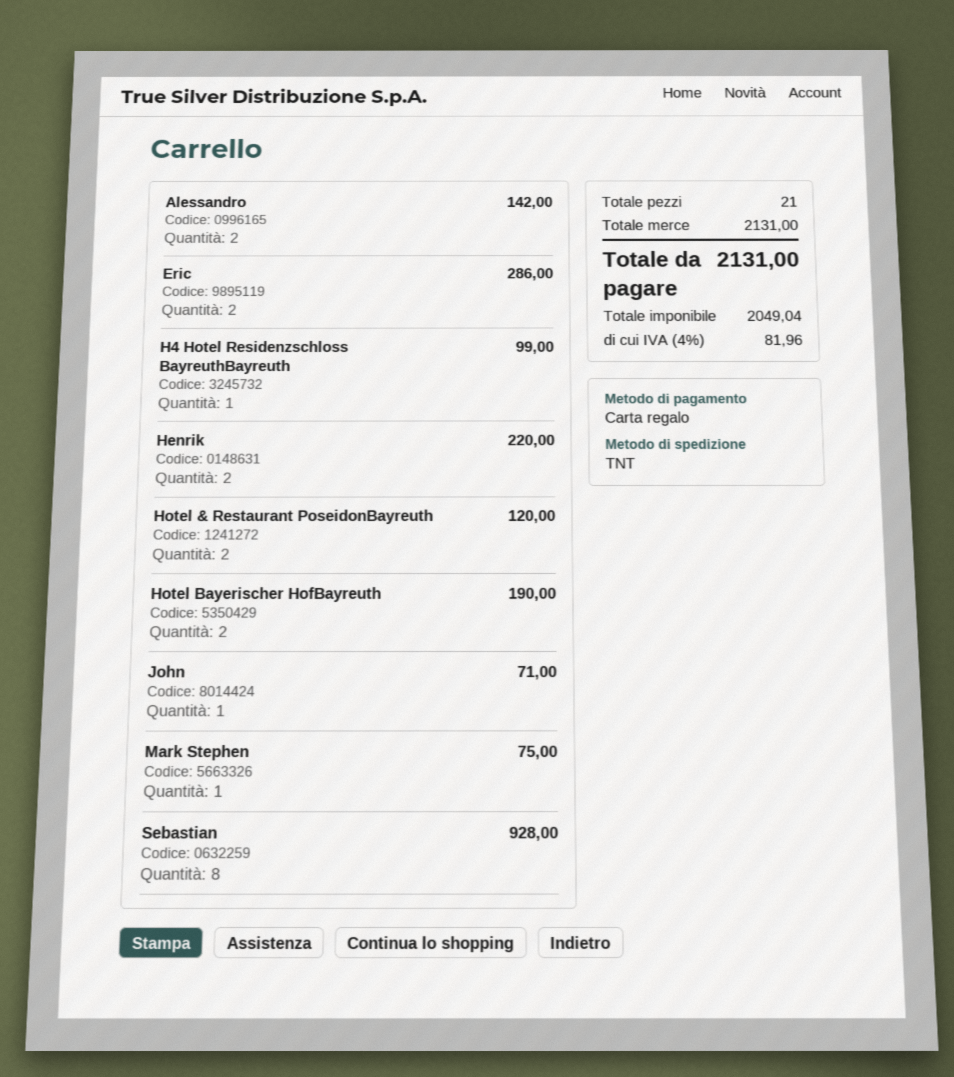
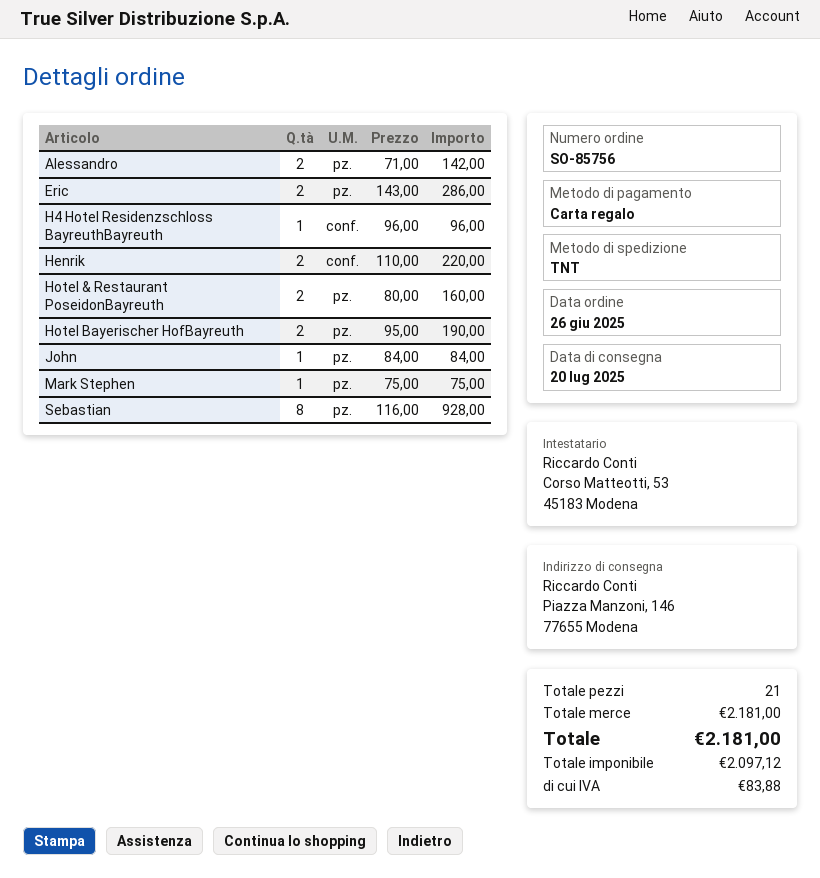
H4 Hotel Residenzschloss BayreuthBayreuth: 1 for 99.00 -> 1 for 96.00
Hotel & Restaurant PoseidonBayreuth: 2 for 120.00 -> 2 for 160.00
John: 1 for 71.00 -> 1 for 84.00
subtotal: 2131.00 -> 2181.00
net: 2049.04 -> 2097.12
tax: 81.96 -> 83.88
total: 2131.00 -> 2181.00

